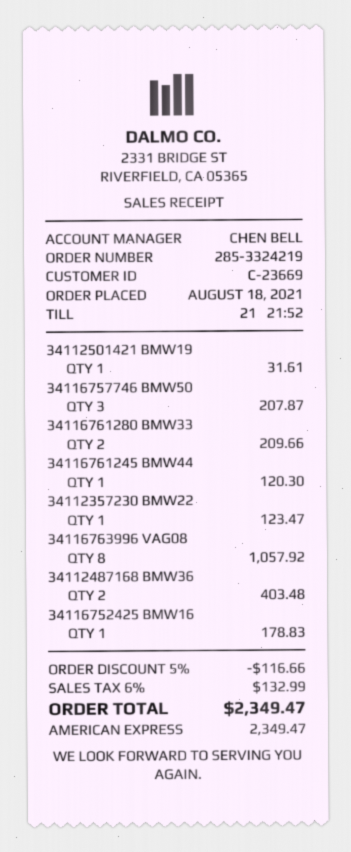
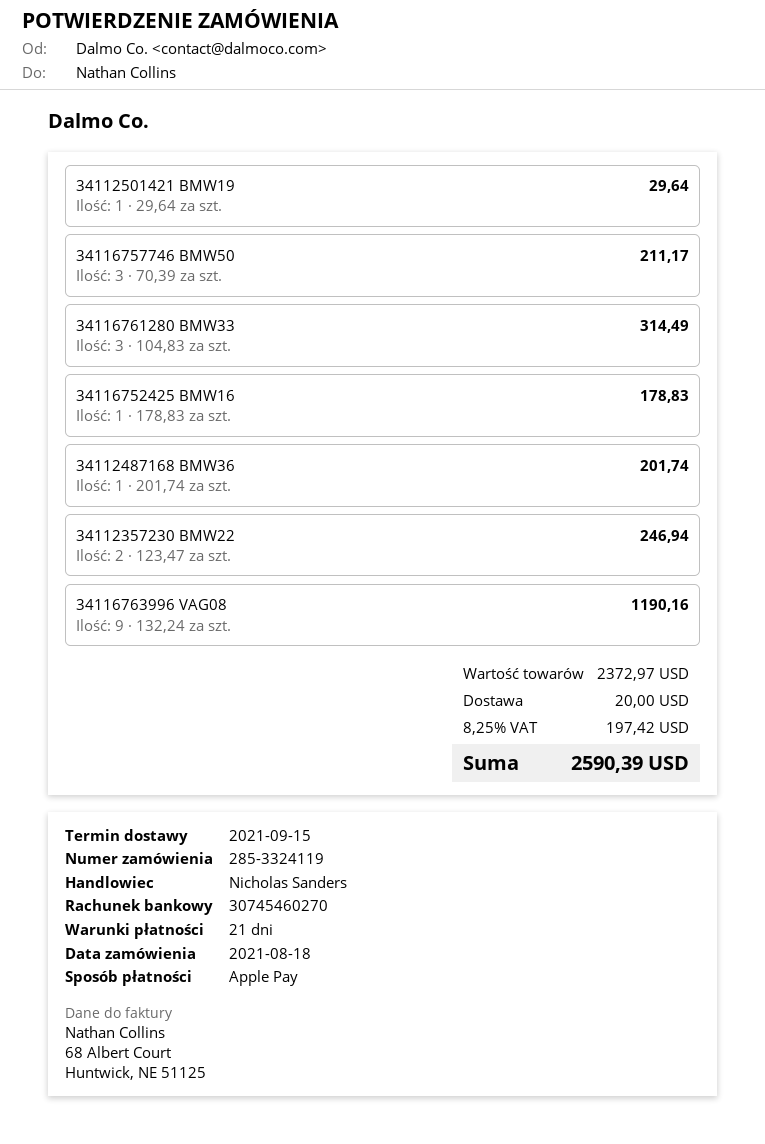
order number: 285-3324219 -> 285-3324119
sales rep: CHEN BELL -> Nicholas Sanders
payment method: American Express -> Apple Pay
34112501421 BMW19: 1 for 31.61 -> 1 for 29.64
34116757746 BMW50: 3 for 207.87 -> 3 for 211.17
34116761280 BMW33: 2 for 209.66 -> 3 for 314.49
34116761245 BMW44: 1 for 120.30 -> none
34112357230 BMW22: 1 for 123.47 -> 2 for 246.94
34116763996 VAG08: 8 for 1057.92 -> 9 for 1190.16
34112487168 BMW36: 2 for 403.48 -> 1 for 201.74
discount: 5% = 116.66 -> none
shipping: none -> 20.00
tax: 6% = 132.99 -> 8.25% = 197.42
total: 2349.47 -> 2590.39

